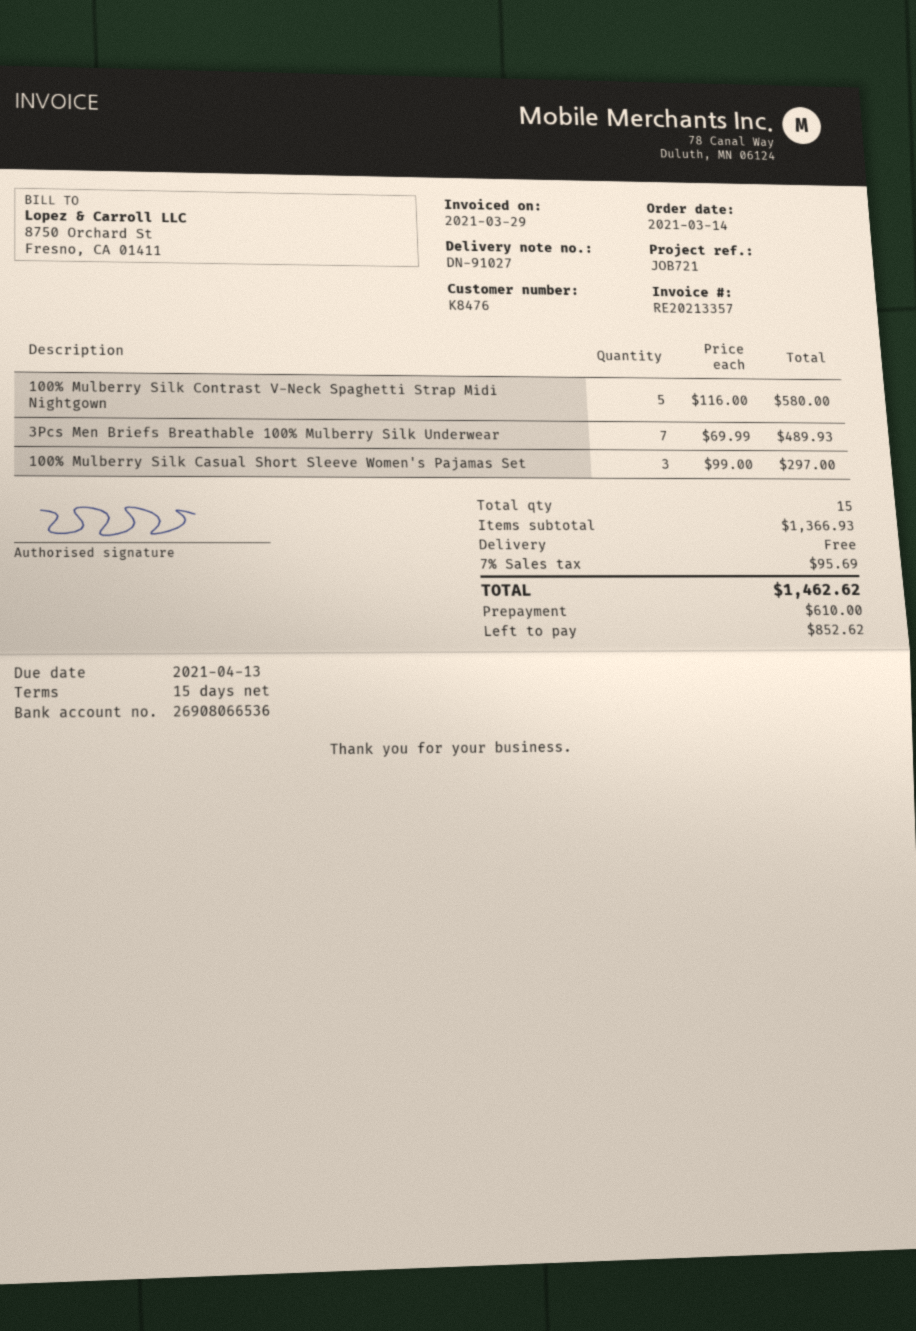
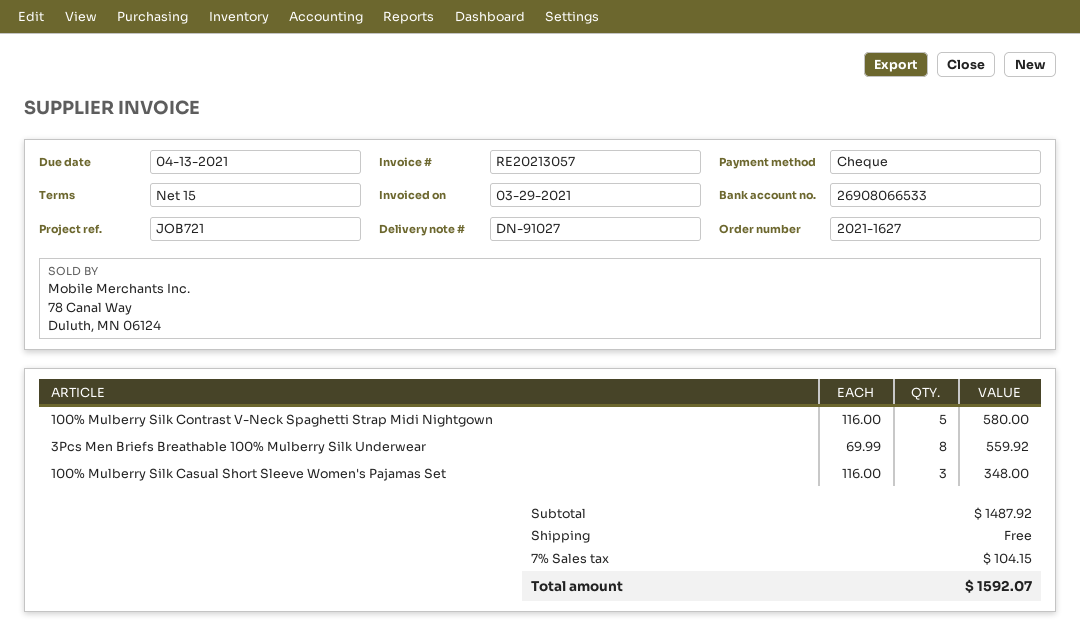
invoice number: RE20213357 -> RE20213057
bank account: 26908066536 -> 26908066533
3Pcs Men Briefs Breathable 100% Mulberry Silk Underwear: 7 x 69.99 = 489.93 -> 8 x 69.99 = 559.92
100% Mulberry Silk Casual Short Sleeve Women's Pajamas Set: 3 x 99.00 = 297.00 -> 3 x 116.00 = 348.00
subtotal: 1366.93 -> 1487.92
tax: 7% = 95.69 -> 7% = 104.15
total: 1462.62 -> 1592.07

